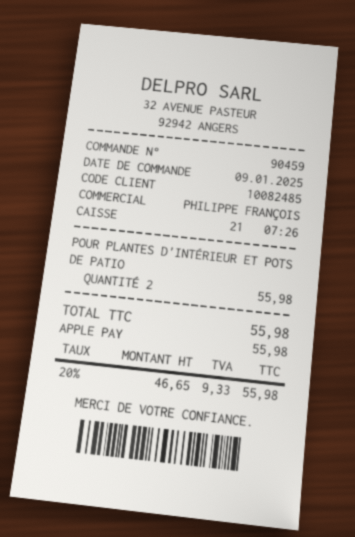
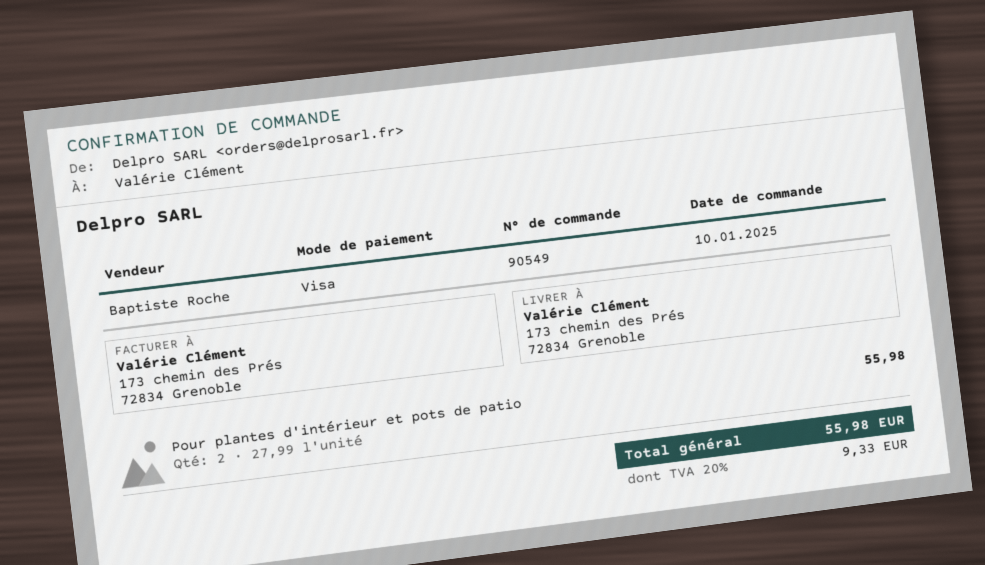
order number: 90459 -> 90549
order date: 2025-01-09 -> 2025-01-10
sales rep: PHILIPPE FRANÇOIS -> Baptiste Roche
payment method: Apple Pay -> Visa

